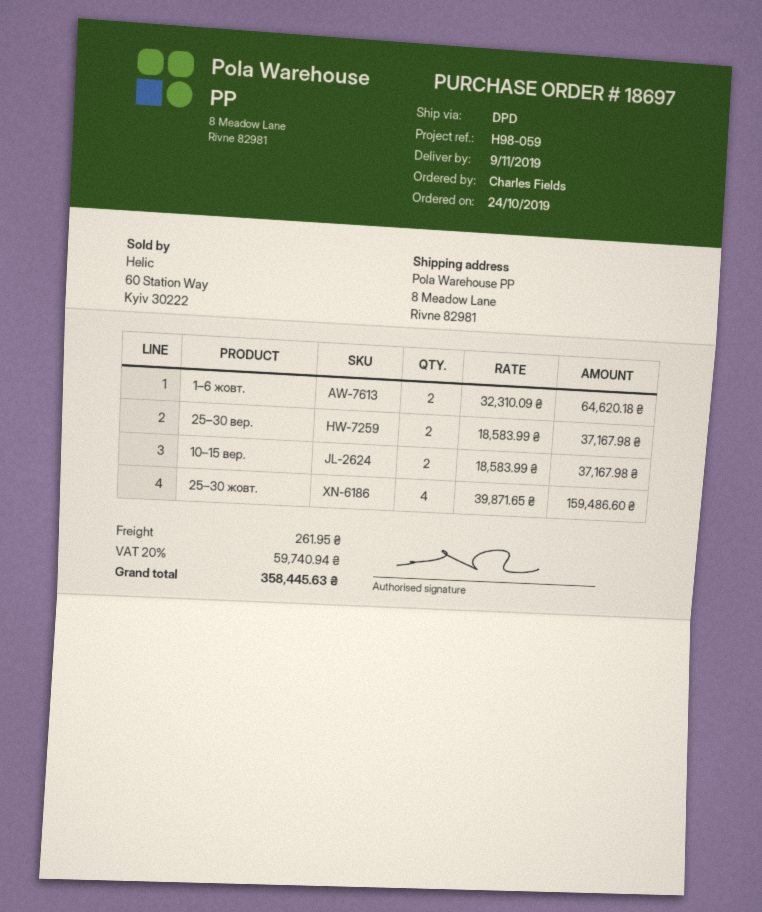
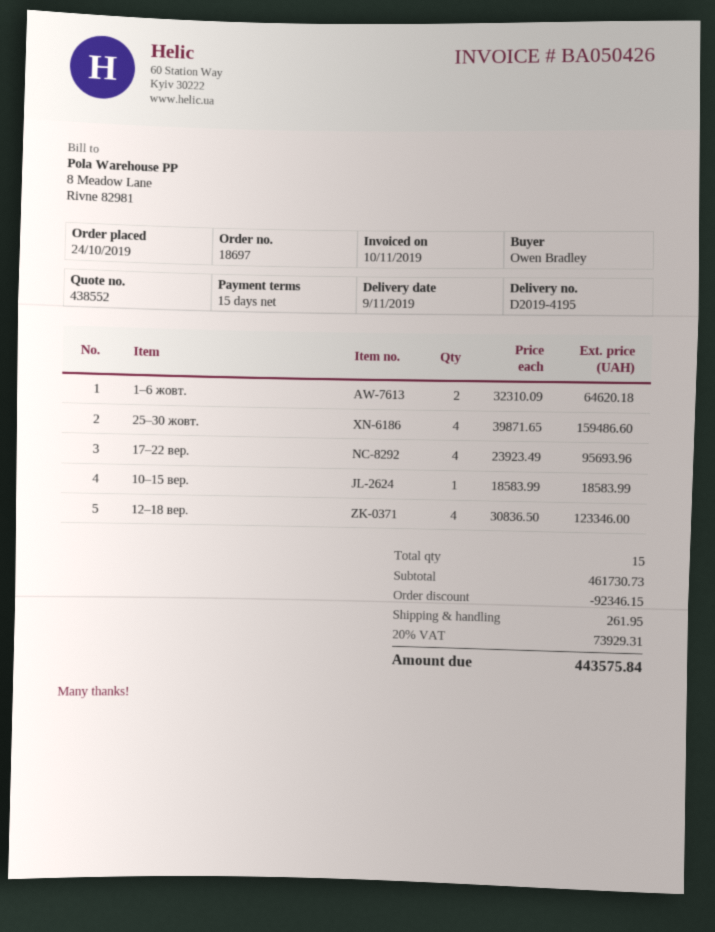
ordered by: Charles Fields -> Owen Bradley
25–30 вер.: 2 x 18583.99 = 37167.98 -> none
10–15 вер.: 2 x 18583.99 = 37167.98 -> 1 x 18583.99 = 18583.99
17–22 вер.: none -> 4 x 23923.49 = 95693.96
12–18 вер.: none -> 4 x 30836.50 = 123346.00
discount: none -> 92346.15
tax: 20% = 59740.94 -> 20% = 73929.31
total: 358445.63 -> 443575.84

